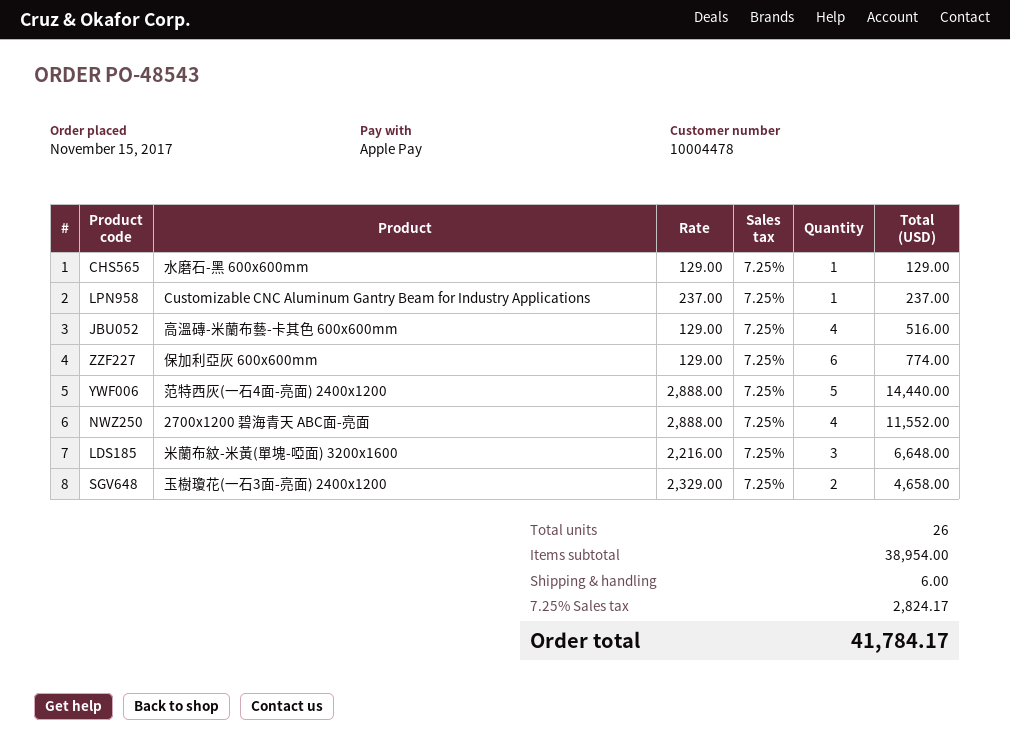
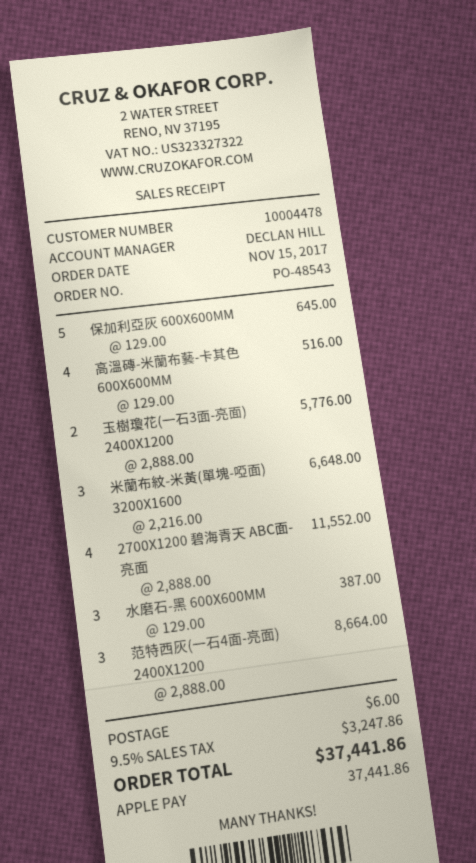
水磨石-黑 600x600mm: 1 x 129.00 = 129.00 -> 3 x 129.00 = 387.00
Customizable CNC Aluminum Gantry Beam for Industry Applications: 1 x 237.00 = 237.00 -> none
保加利亞灰 600x600mm: 6 x 129.00 = 774.00 -> 5 x 129.00 = 645.00
范特西灰(一石4面-亮面) 2400x1200: 5 x 2888.00 = 14440.00 -> 3 x 2888.00 = 8664.00
玉樹瓊花(一石3面-亮面) 2400x1200: 2 x 2329.00 = 4658.00 -> 2 x 2888.00 = 5776.00
tax: 7.25% = 2824.17 -> 9.5% = 3247.86
total: 41784.17 -> 37441.86

